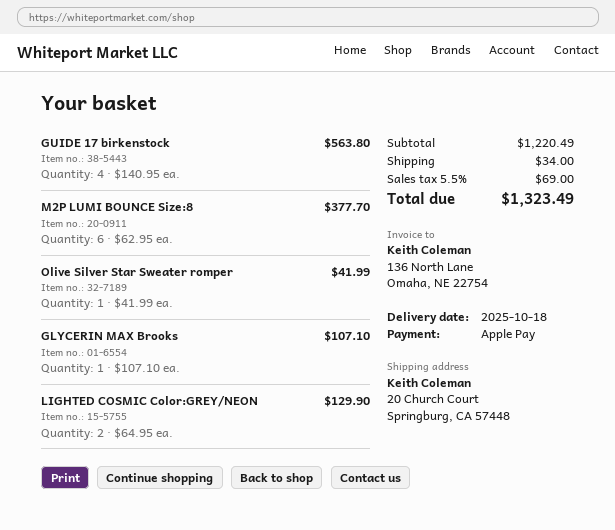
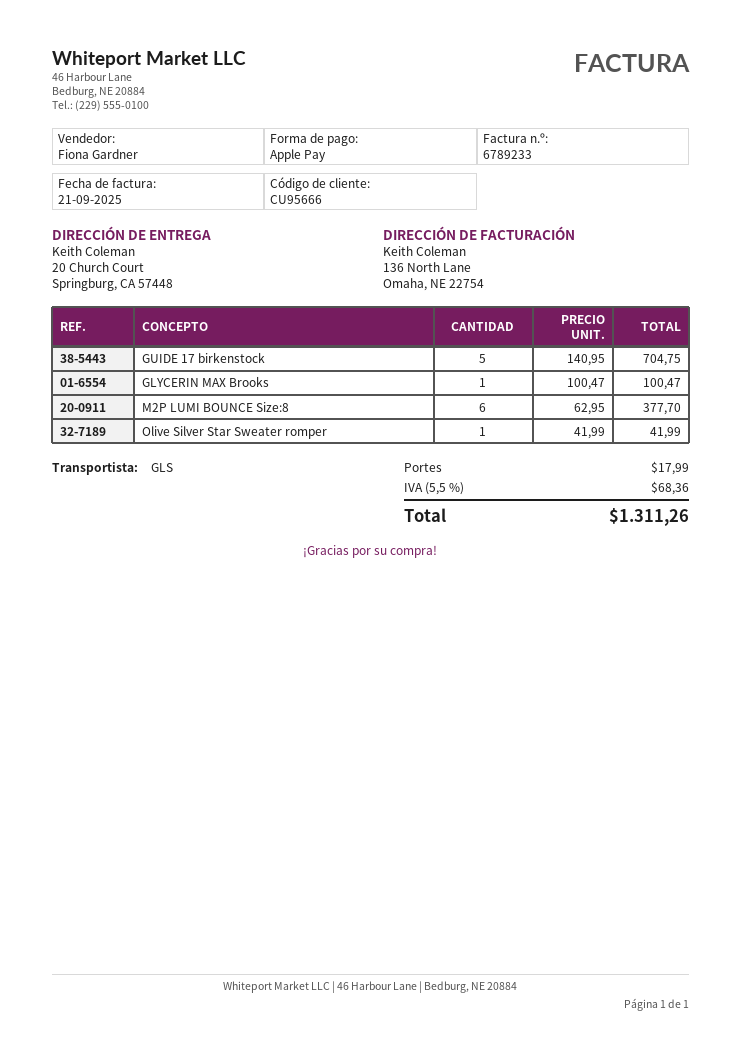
GUIDE 17 birkenstock: 4 x 140.95 = 563.80 -> 5 x 140.95 = 704.75
GLYCERIN MAX Brooks: 1 x 107.10 = 107.10 -> 1 x 100.47 = 100.47
LIGHTED COSMIC Color:GREY/NEON: 2 x 64.95 = 129.90 -> none
shipping: 34.00 -> 17.99
tax: 5.5% = 69.00 -> 5.5% = 68.36
total: 1323.49 -> 1311.26

